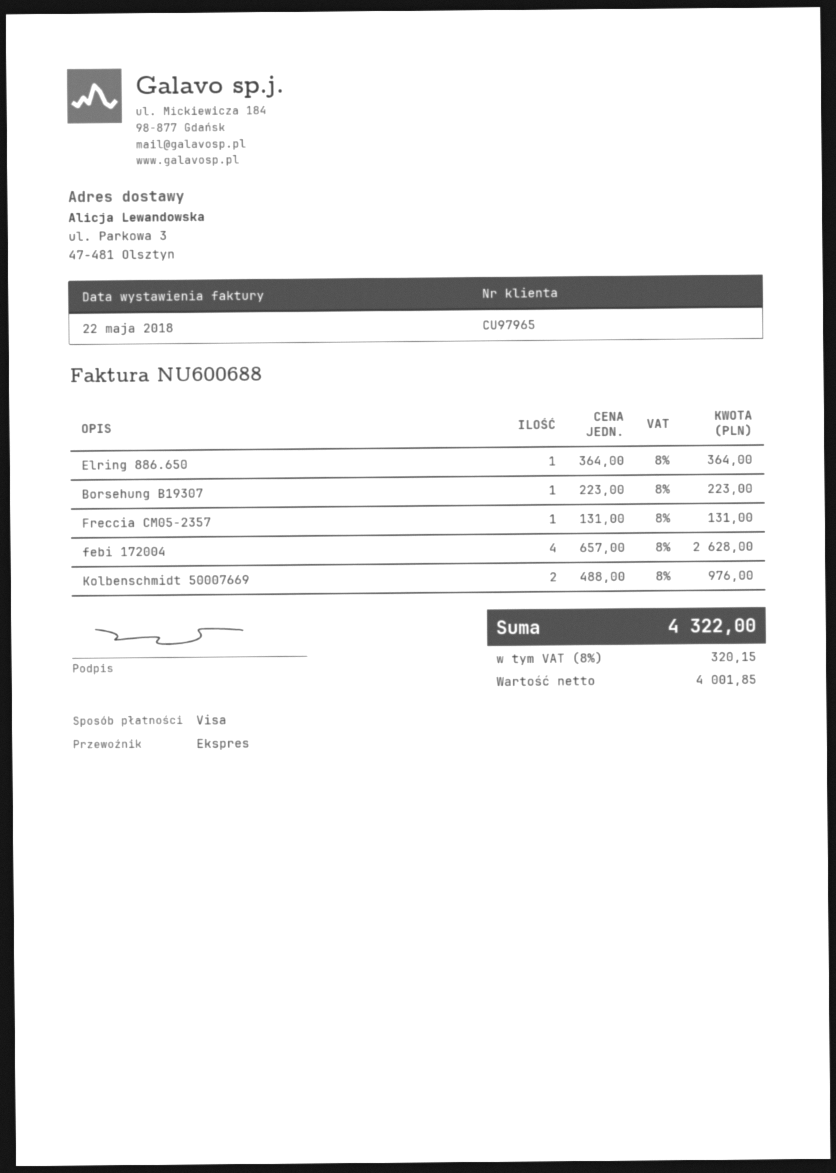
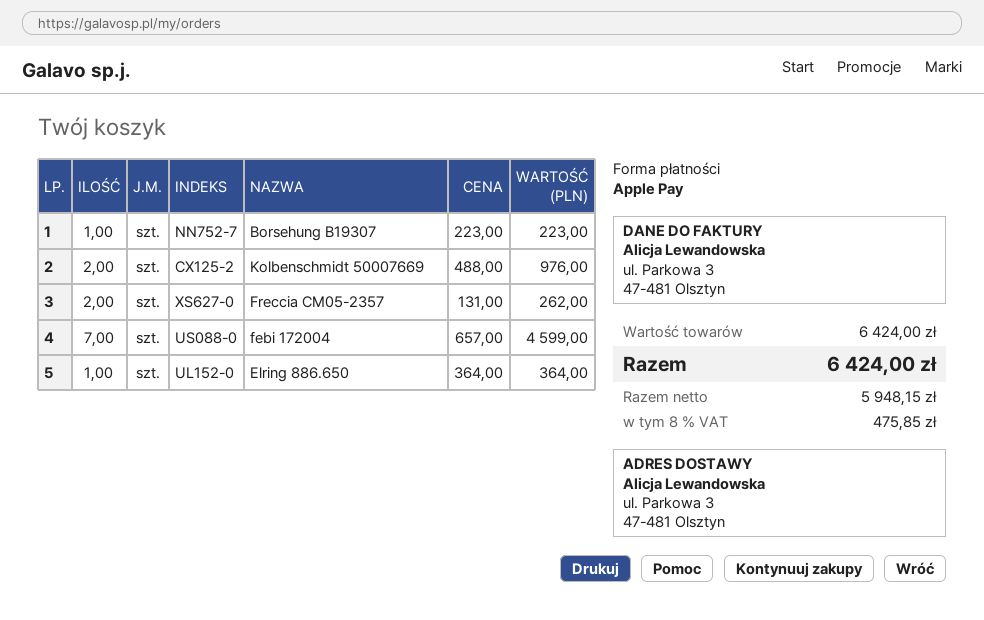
payment method: Visa -> Apple Pay
Freccia CM05-2357: 1 x 131.00 = 131.00 -> 2 x 131.00 = 262.00
febi 172004: 4 x 657.00 = 2628.00 -> 7 x 657.00 = 4599.00
net: 4001.85 -> 5948.15
tax: 8% = 320.15 -> 8% = 475.85
total: 4322.00 -> 6424.00

